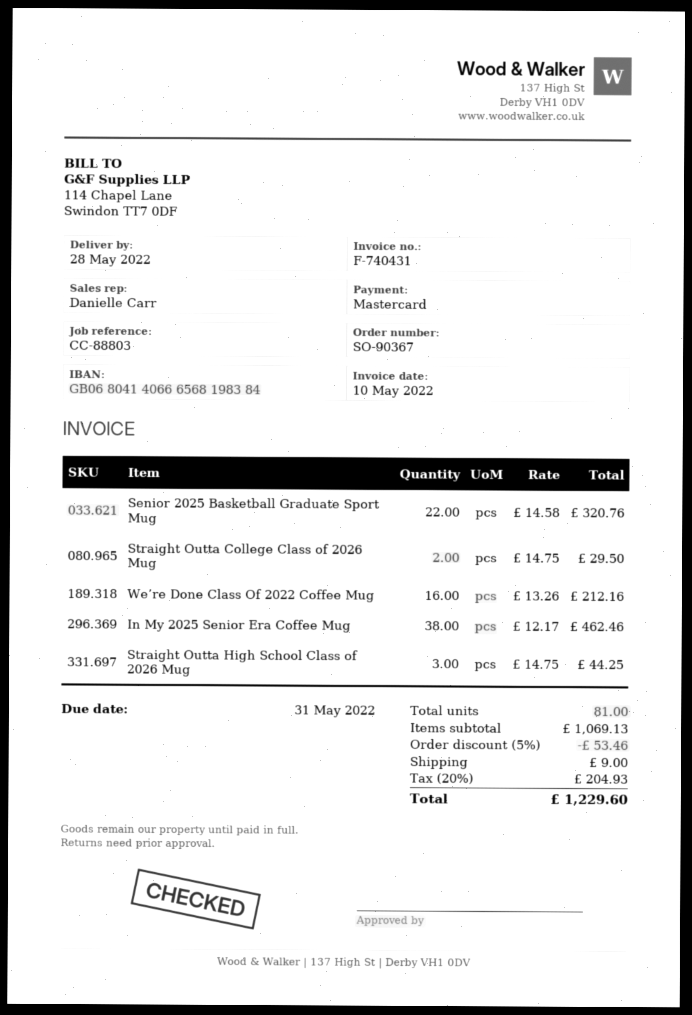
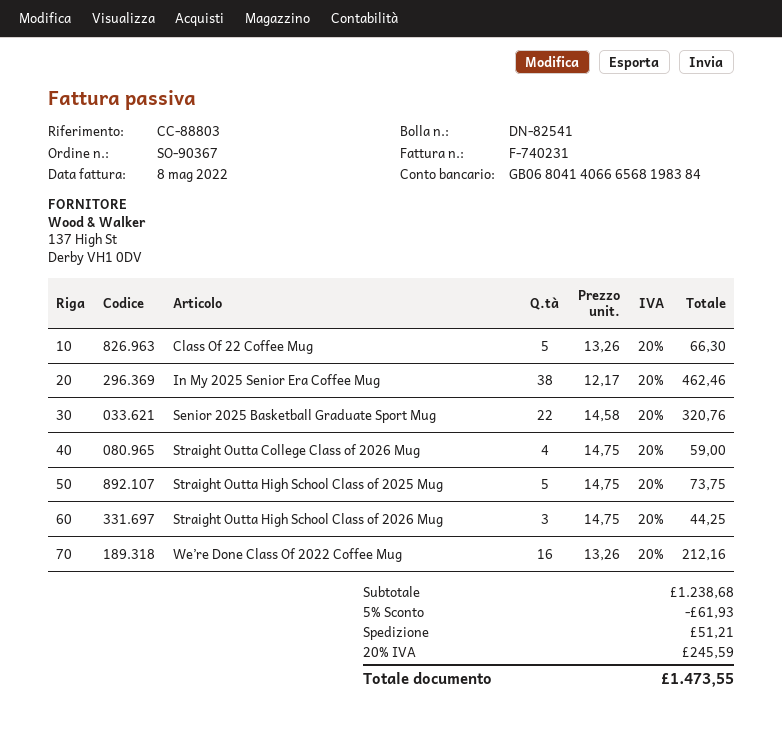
invoice number: F-740431 -> F-740231
invoice date: 2022-05-10 -> 2022-05-08
Straight Outta College Class of 2026 Mug: 2 x 14.75 = 29.50 -> 4 x 14.75 = 59.00
Class Of 22 Coffee Mug: none -> 5 x 13.26 = 66.30
Straight Outta High School Class of 2025 Mug: none -> 5 x 14.75 = 73.75
subtotal: 1069.13 -> 1238.68
discount: 5% = 53.46 -> 5% = 61.93
shipping: 9.00 -> 51.21
tax: 20% = 204.93 -> 20% = 245.59
total: 1229.60 -> 1473.55

